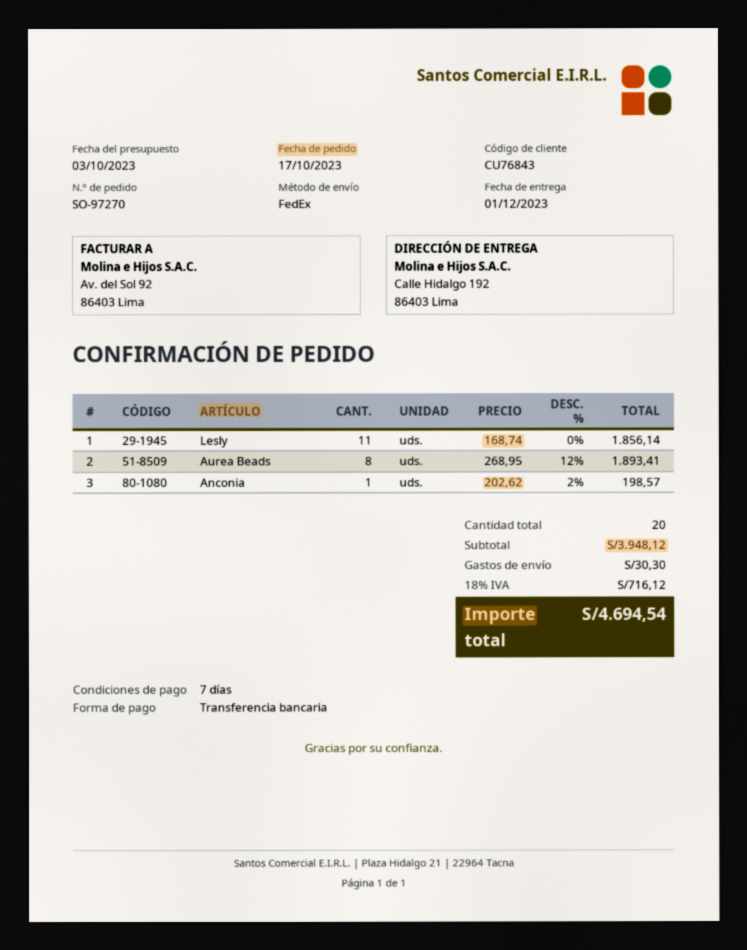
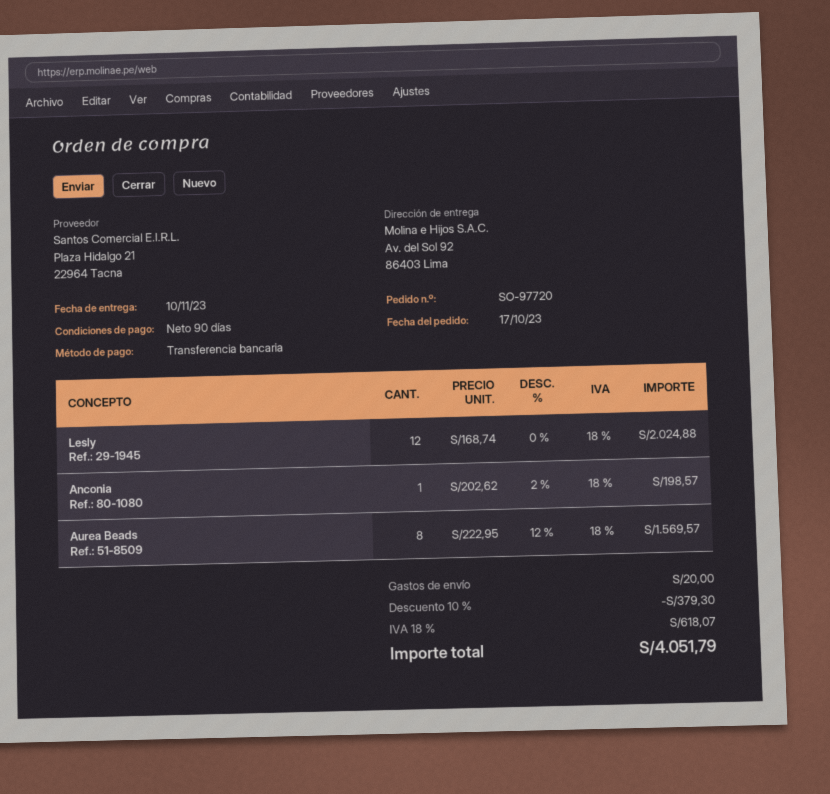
order number: SO-97270 -> SO-97720
delivery date: 2023-12-01 -> 2023-11-10
payment terms: 7 days -> 90 days
ship to: Calle Hidalgo 192, 86403 Lima -> Av. del Sol 92, 86403 Lima
Lesly: 11 x 168.74 = 1856.14 -> 12 x 168.74 = 2024.88
Aurea Beads: 8 x 268.95 - 12% = 1893.41 -> 8 x 222.95 - 12% = 1569.57
discount: none -> 10% = 379.30
shipping: 30.30 -> 20.00
tax: 18% = 716.12 -> 18% = 618.07
total: 4694.54 -> 4051.79

